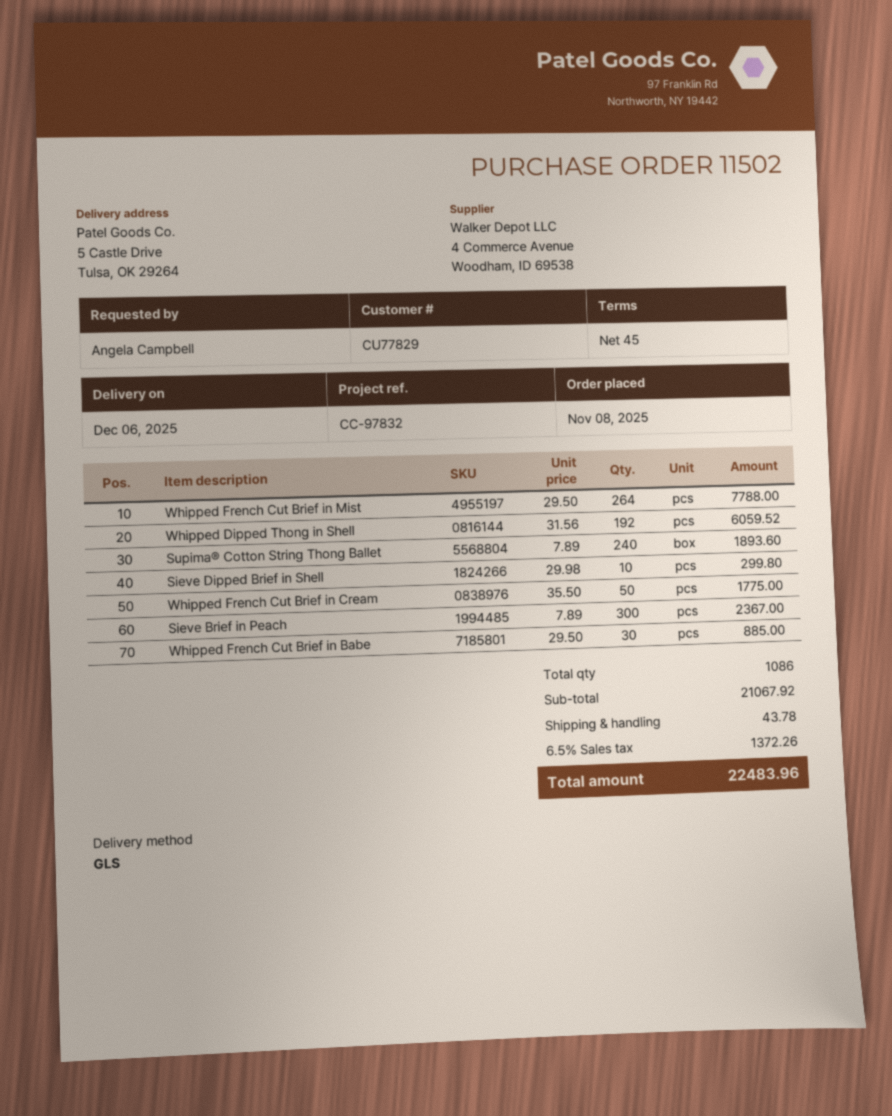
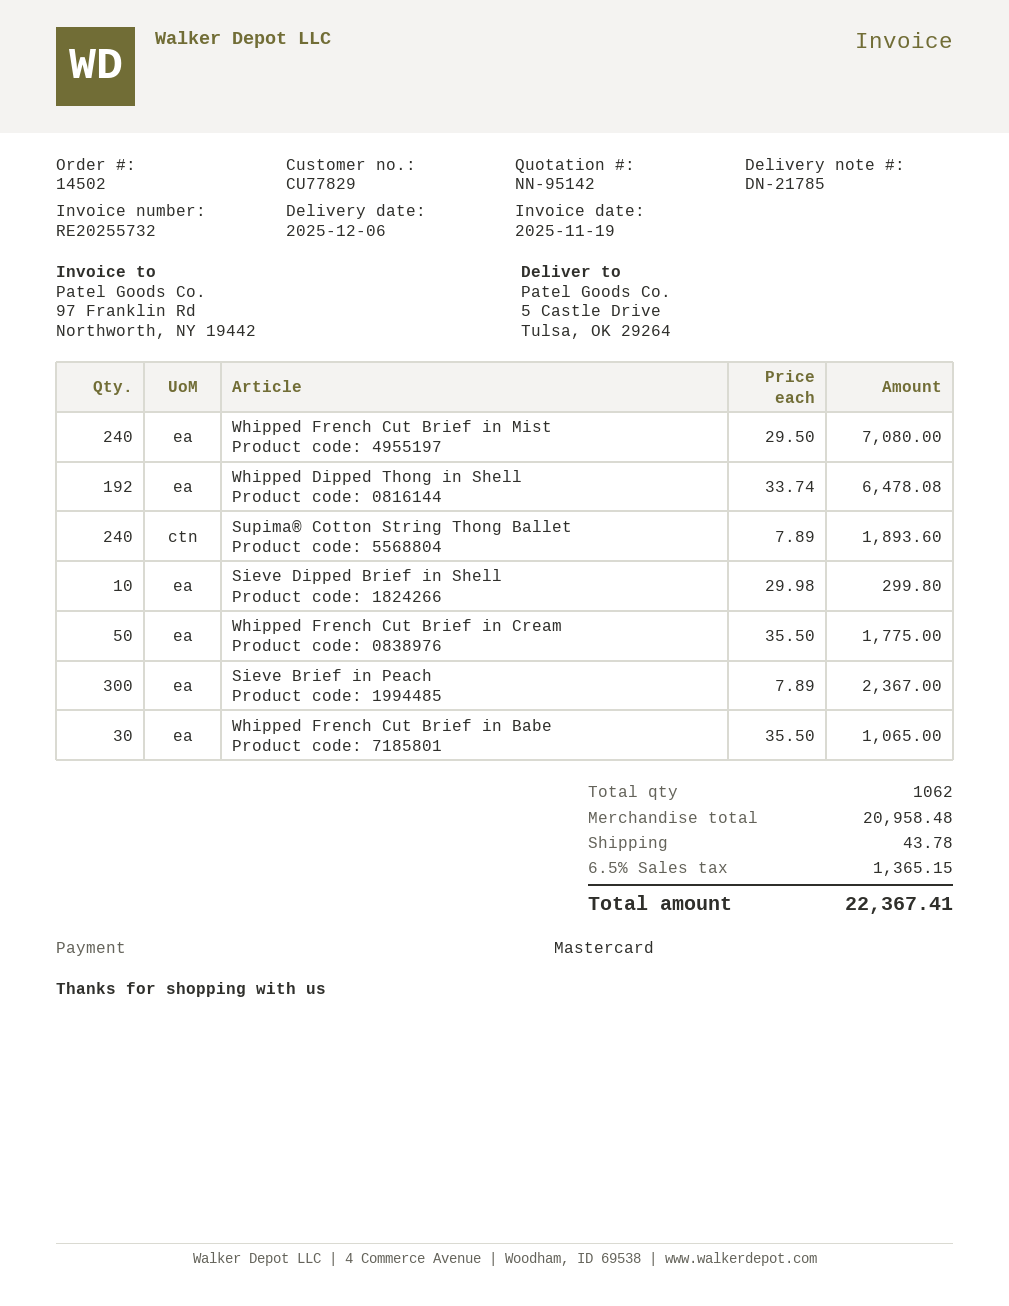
order number: 11502 -> 14502
Whipped French Cut Brief in Mist: 264 x 29.50 = 7788.00 -> 240 x 29.50 = 7080.00
Whipped Dipped Thong in Shell: 192 x 31.56 = 6059.52 -> 192 x 33.74 = 6478.08
Whipped French Cut Brief in Babe: 30 x 29.50 = 885.00 -> 30 x 35.50 = 1065.00
total quantity: 1086 -> 1062
subtotal: 21067.92 -> 20958.48
tax: 6.5% = 1372.26 -> 6.5% = 1365.15
total: 22483.96 -> 22367.41

